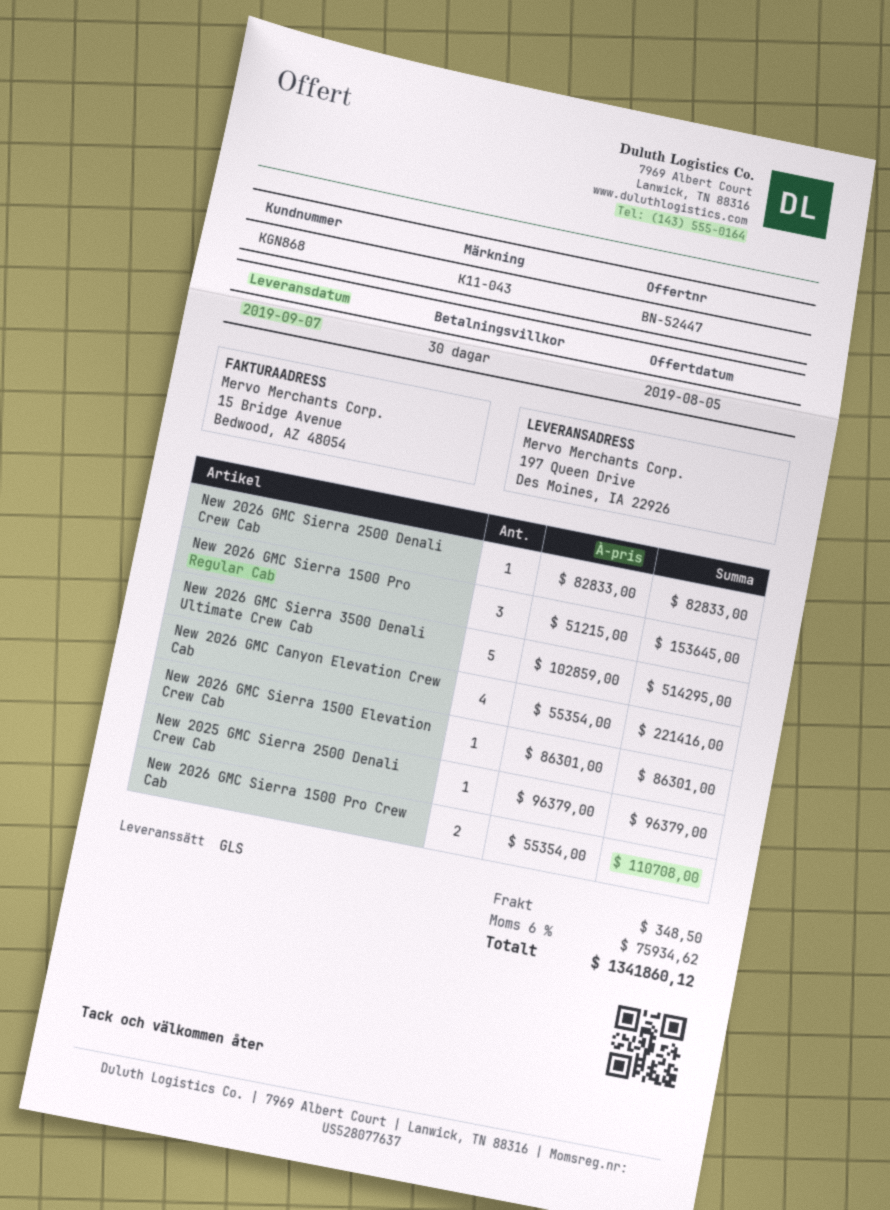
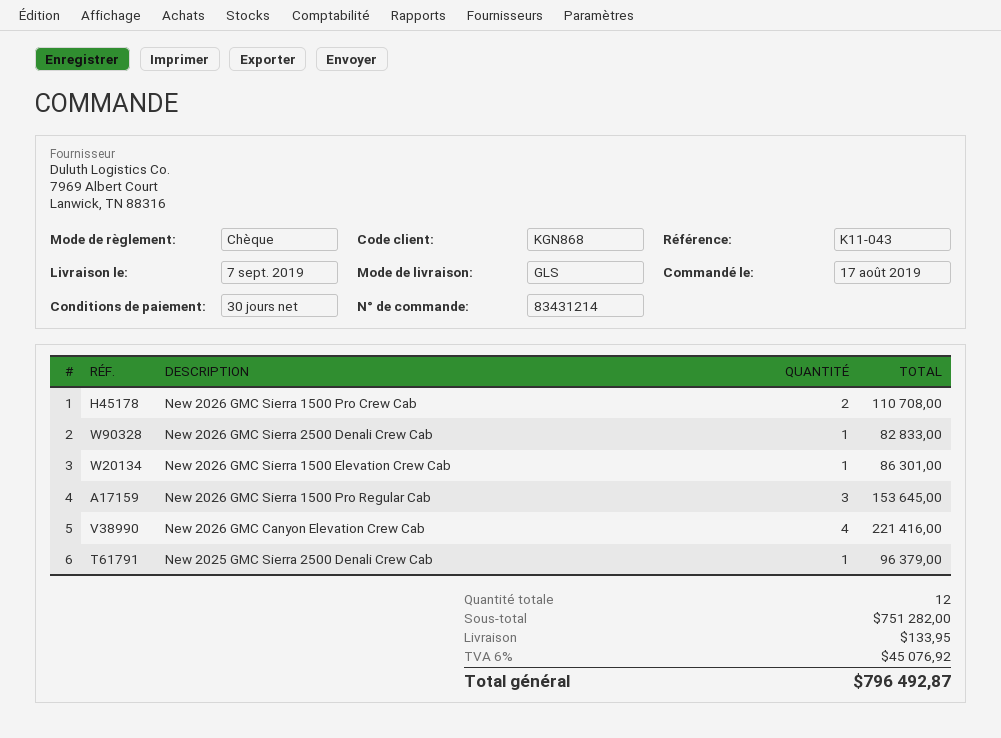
New 2026 GMC Sierra 3500 Denali Ultimate Crew Cab: 5 for 514295.00 -> none
shipping: 348.50 -> 133.95
tax: 6% = 75934.62 -> 6% = 45076.92
total: 1341860.12 -> 796492.87

